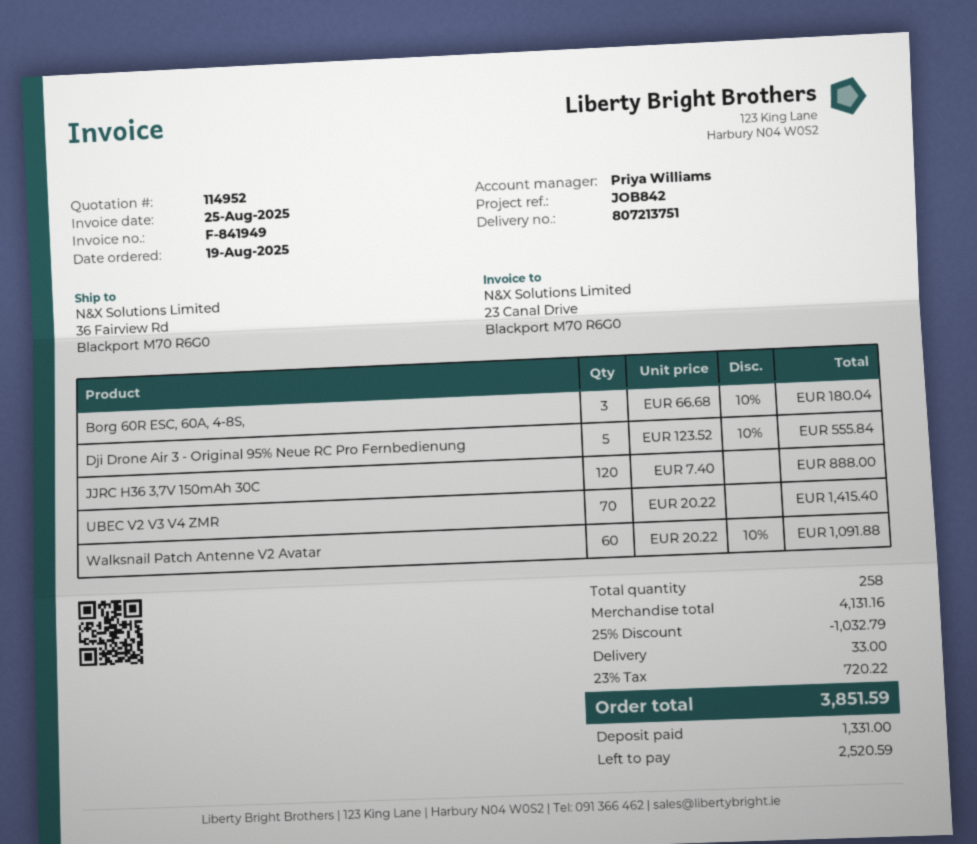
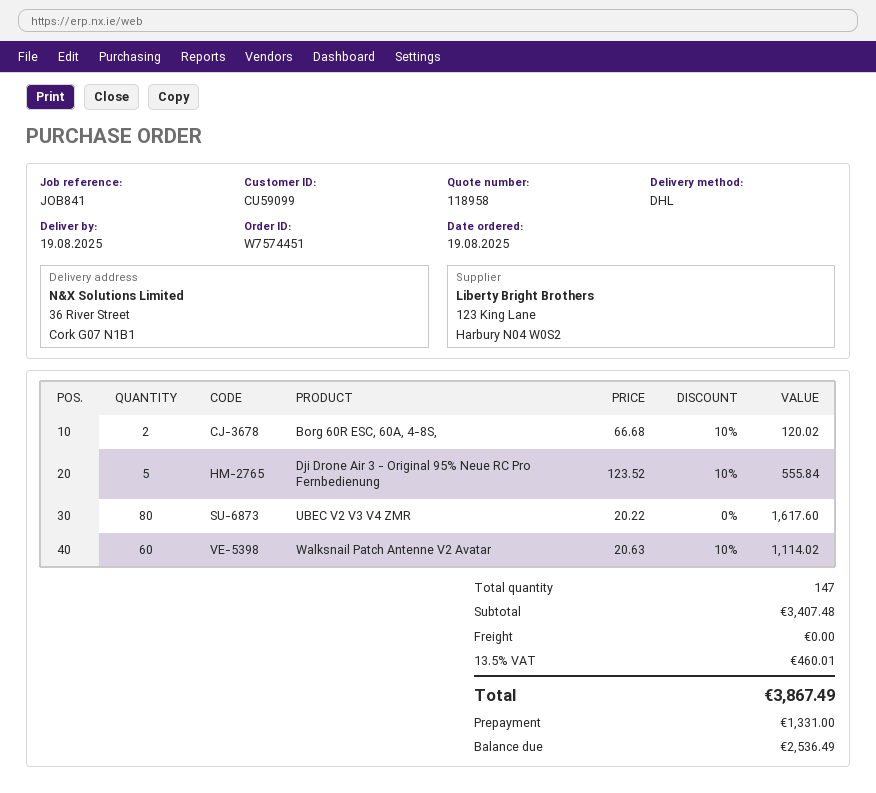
quote number: 114952 -> 118958
reference: JOB842 -> JOB841
ship to: 36 Fairview Rd, Blackport M70 R6G0 -> 36 River Street, Cork G07 N1B1
Borg 60R ESC, 60A, 4-8S,: 3 x 66.68 - 10% = 180.04 -> 2 x 66.68 - 10% = 120.02
JJRC H36 3,7V 150mAh 30C: 120 x 7.40 = 888.00 -> none
UBEC V2 V3 V4 ZMR: 70 x 20.22 = 1415.40 -> 80 x 20.22 = 1617.60
Walksnail Patch Antenne V2 Avatar: 60 x 20.22 - 10% = 1091.88 -> 60 x 20.63 - 10% = 1114.02
total quantity: 258 -> 147
subtotal: 4131.16 -> 3407.48
discount: 25% = 1032.79 -> none
shipping: 33.00 -> 0.00
tax: 23% = 720.22 -> 13.5% = 460.01
total: 3851.59 -> 3867.49
balance: 2520.59 -> 2536.49

